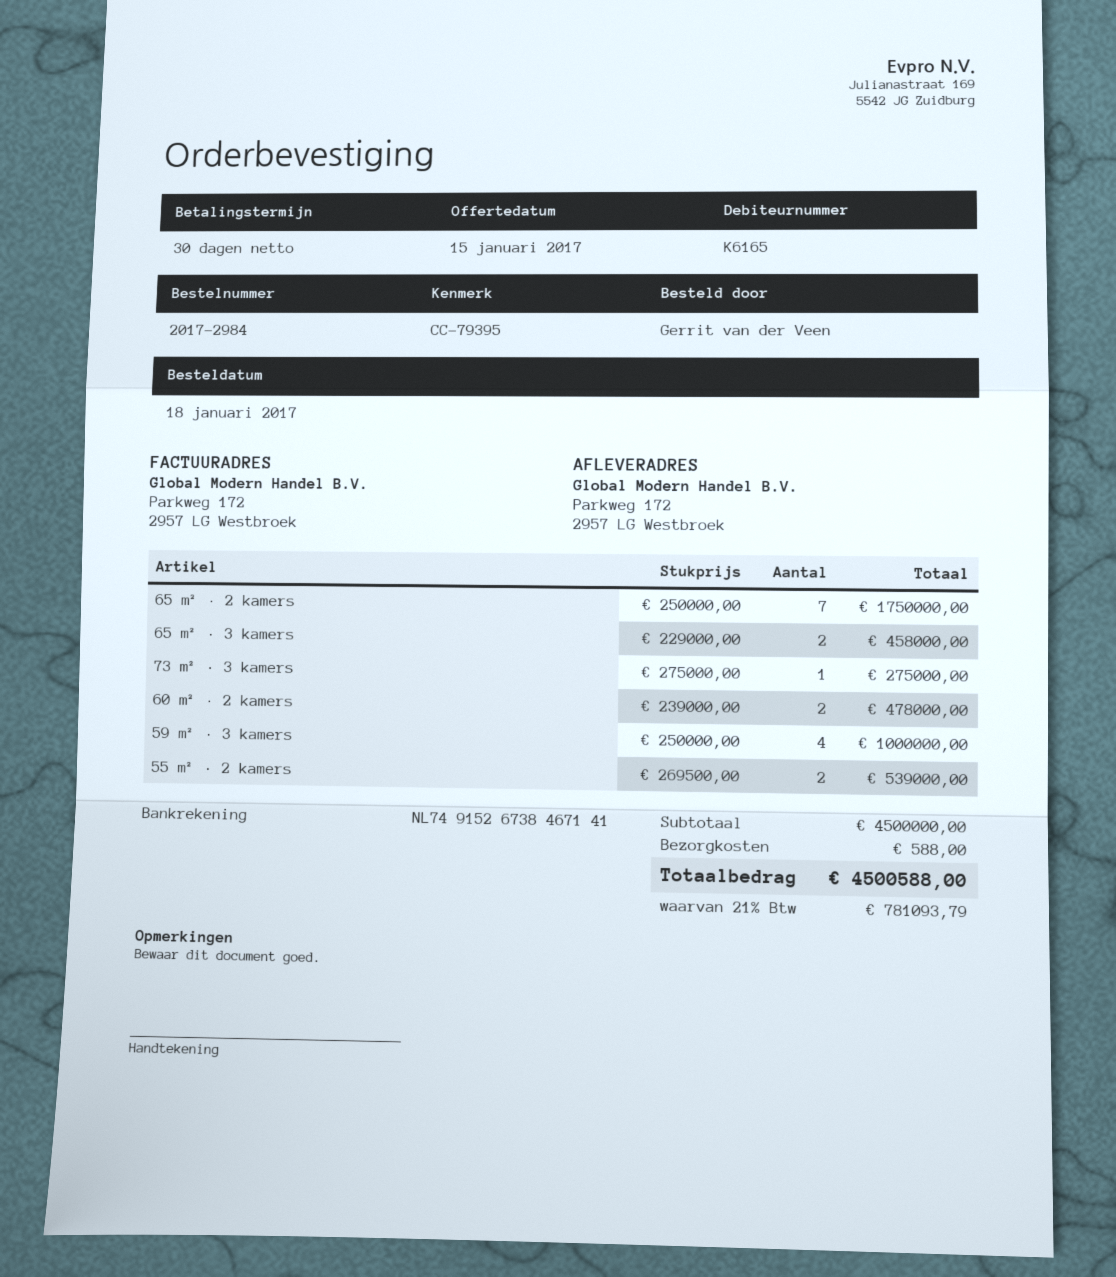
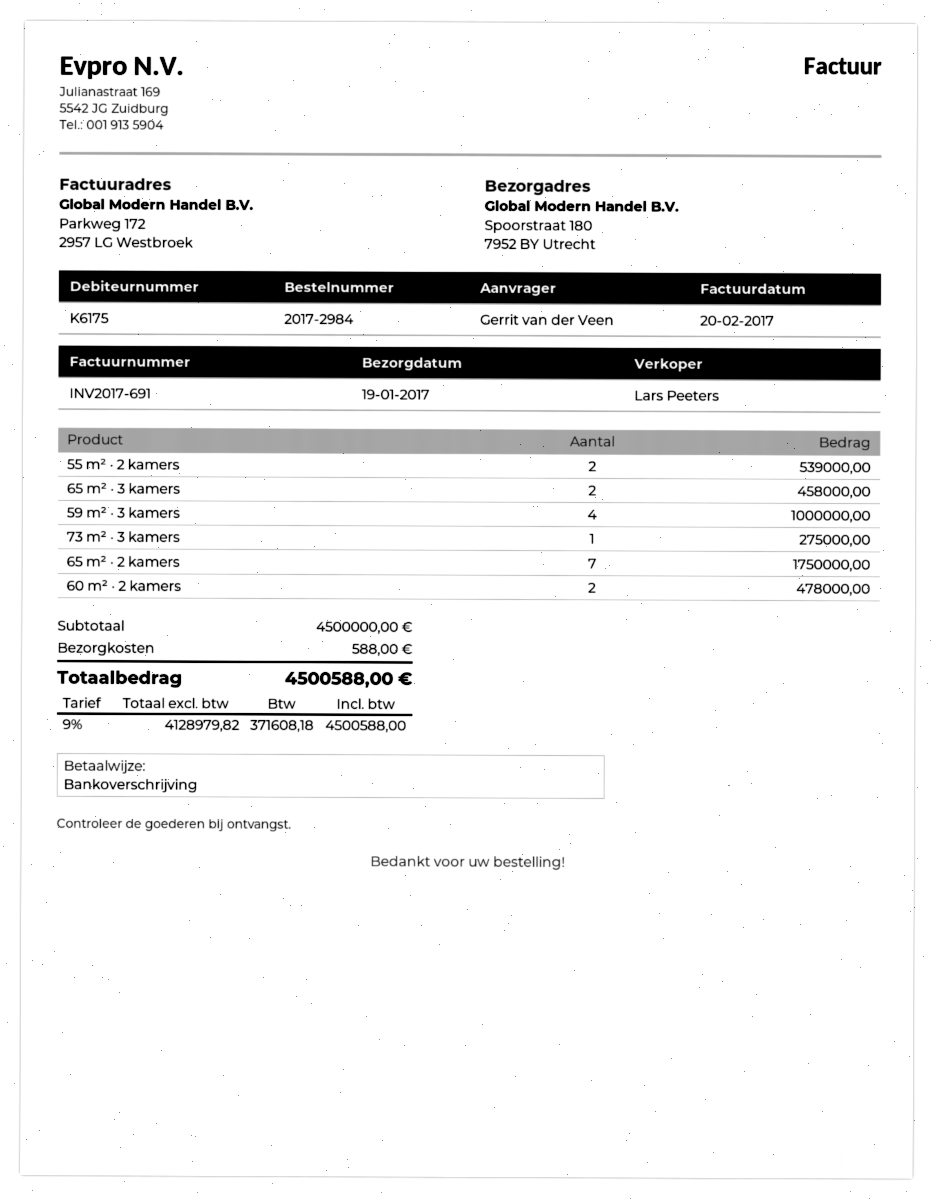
customer number: K6165 -> K6175
ship to: Parkweg 172, 2957 LG Westbroek -> Spoorstraat 180, 7952 BY Utrecht
tax: 21% = 781093.79 -> 9% = 371608.18

